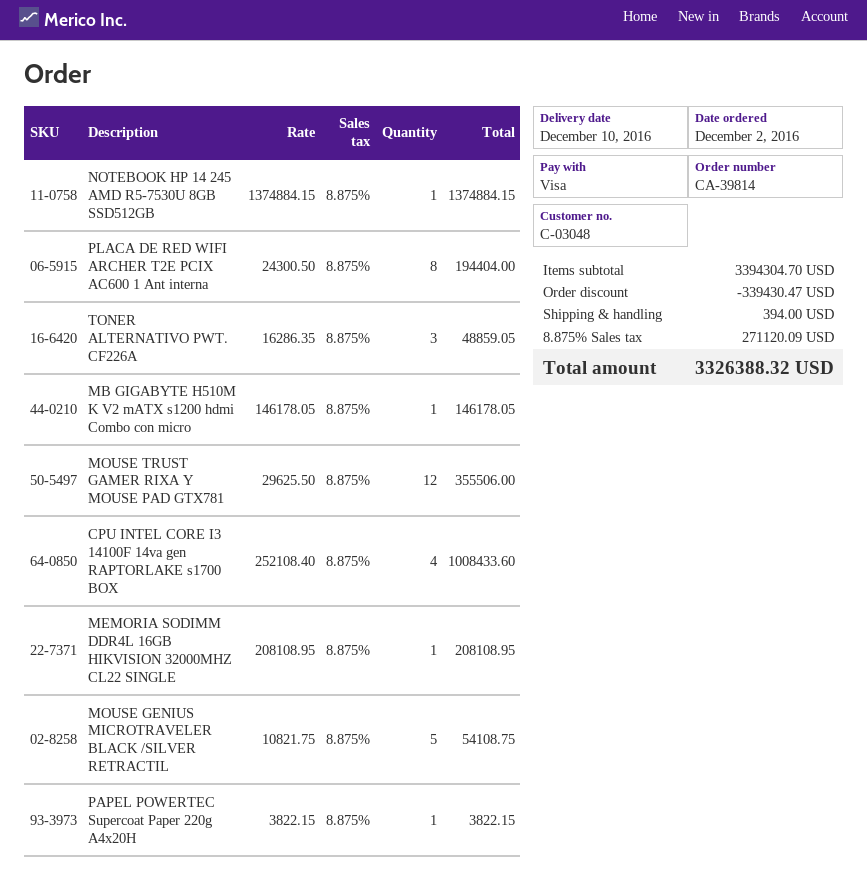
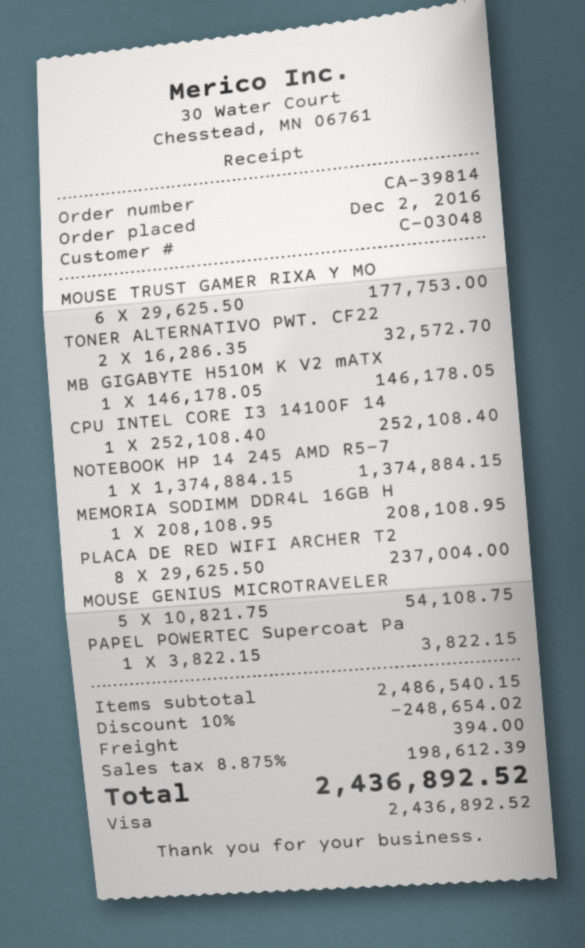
PLACA DE RED WIFI ARCHER T2E PCIX AC600 1 Ant interna: 8 x 24300.50 = 194404.00 -> 8 x 29625.50 = 237004.00
TONER ALTERNATIVO PWT. CF226A: 3 x 16286.35 = 48859.05 -> 2 x 16286.35 = 32572.70
MOUSE TRUST GAMER RIXA Y MOUSE PAD GTX781: 12 x 29625.50 = 355506.00 -> 6 x 29625.50 = 177753.00
CPU INTEL CORE I3 14100F 14va gen RAPTORLAKE s1700 BOX: 4 x 252108.40 = 1008433.60 -> 1 x 252108.40 = 252108.40
subtotal: 3394304.70 -> 2486540.15
discount: 339430.47 -> 248654.02
tax: 8.875% = 271120.09 -> 8.875% = 198612.39
total: 3326388.32 -> 2436892.52

